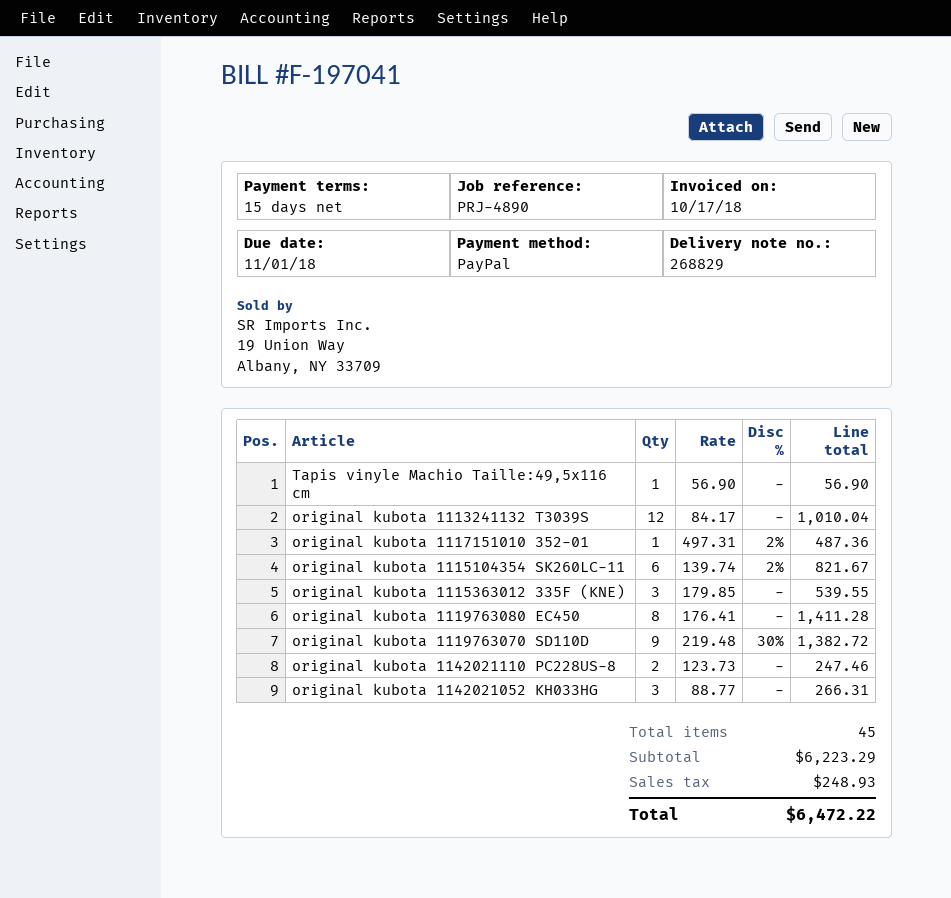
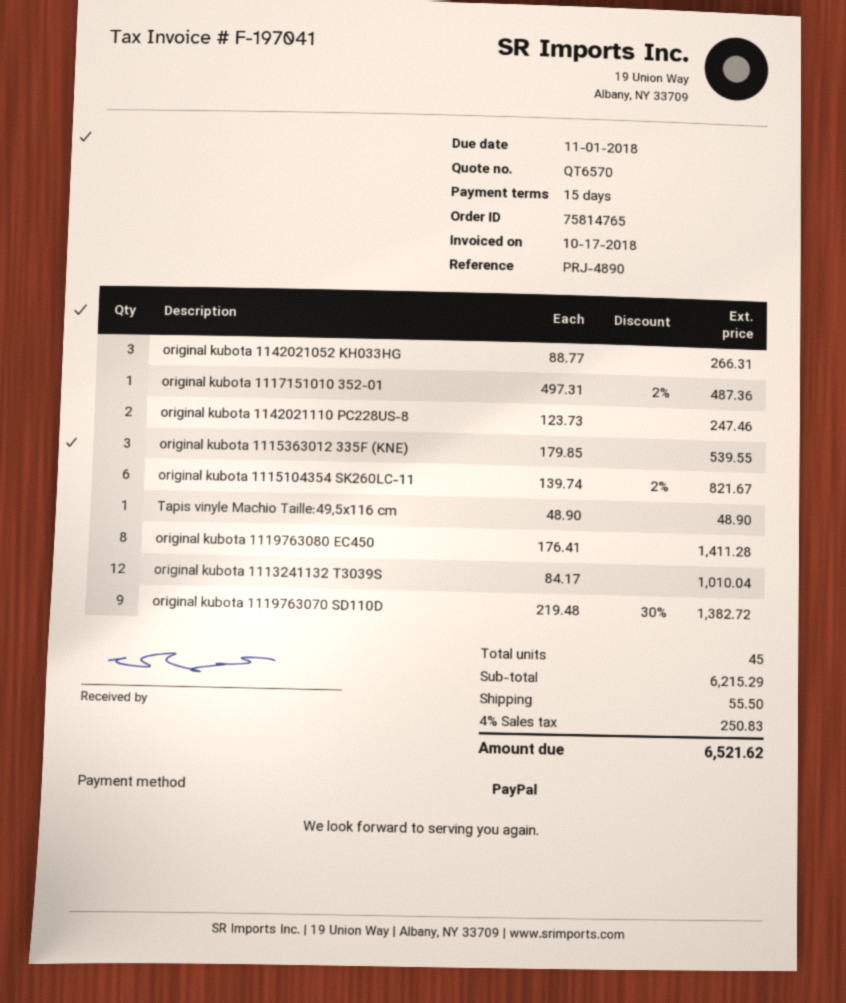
Tapis vinyle Machio Taille:49,5x116 cm: 1 x 56.90 = 56.90 -> 1 x 48.90 = 48.90
subtotal: 6223.29 -> 6215.29
shipping: none -> 55.50
tax: 248.93 -> 250.83
total: 6472.22 -> 6521.62

